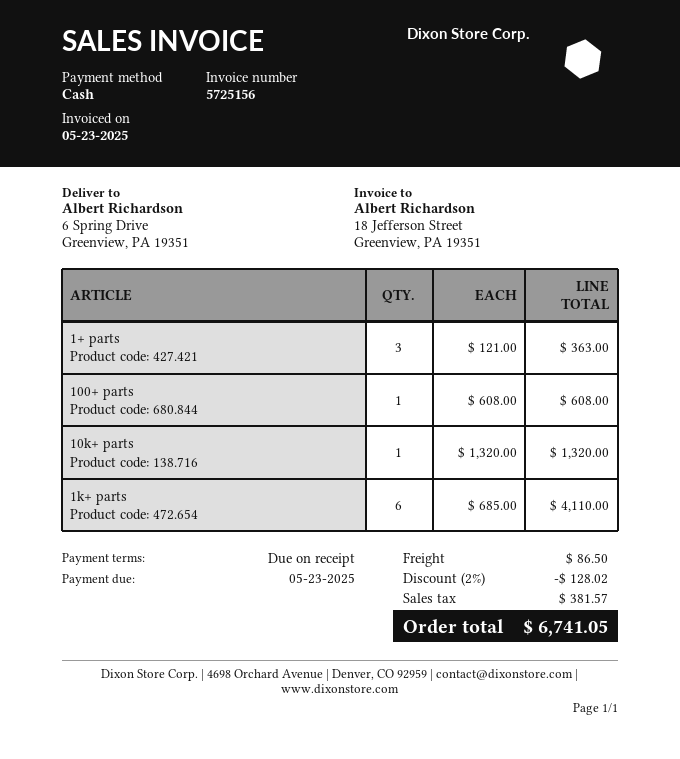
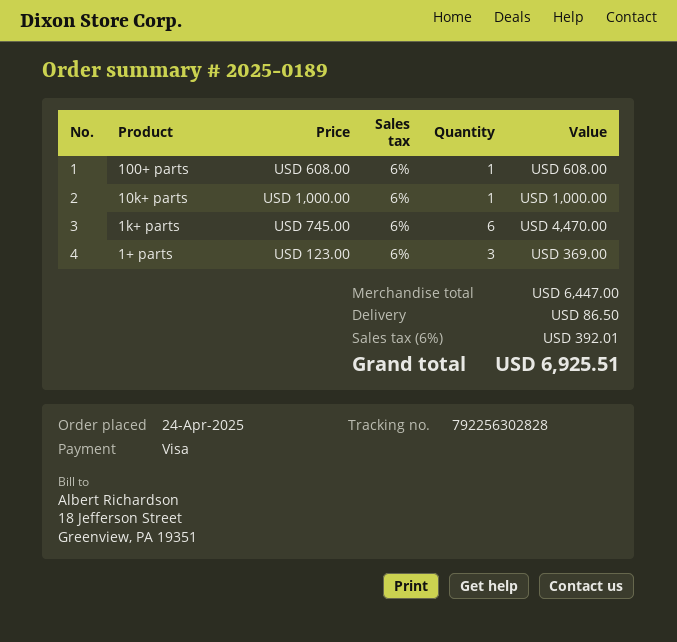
payment method: cash -> Visa
1+ parts: 3 x 121.00 = 363.00 -> 3 x 123.00 = 369.00
10k+ parts: 1 x 1320.00 = 1320.00 -> 1 x 1000.00 = 1000.00
1k+ parts: 6 x 685.00 = 4110.00 -> 6 x 745.00 = 4470.00
discount: 2% = 128.02 -> none
tax: 381.57 -> 392.01
total: 6741.05 -> 6925.51

